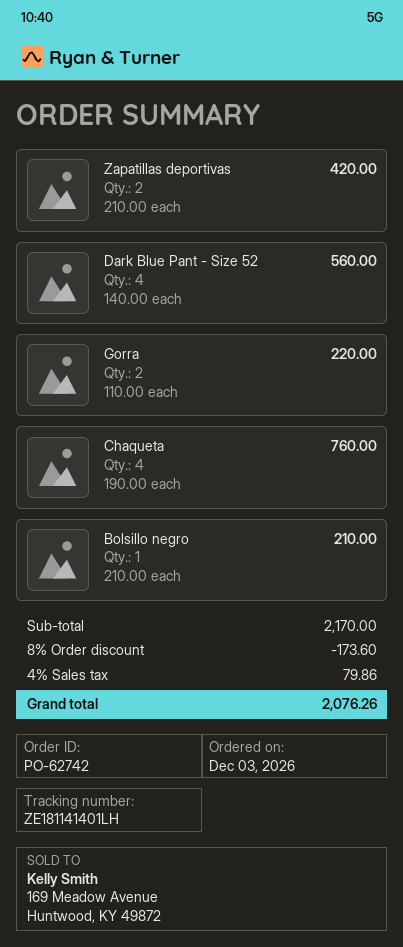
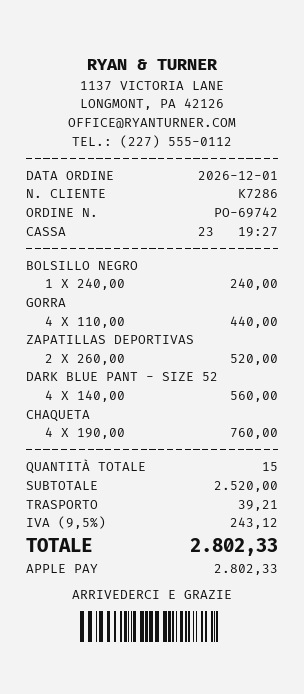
order number: PO-62742 -> PO-69742
order date: 2026-12-03 -> 2026-12-01
Zapatillas deportivas: 2 x 210.00 = 420.00 -> 2 x 260.00 = 520.00
Gorra: 2 x 110.00 = 220.00 -> 4 x 110.00 = 440.00
Bolsillo negro: 1 x 210.00 = 210.00 -> 1 x 240.00 = 240.00
subtotal: 2170.00 -> 2520.00
discount: 8% = 173.60 -> none
shipping: none -> 39.21
tax: 4% = 79.86 -> 9.5% = 243.12
total: 2076.26 -> 2802.33

